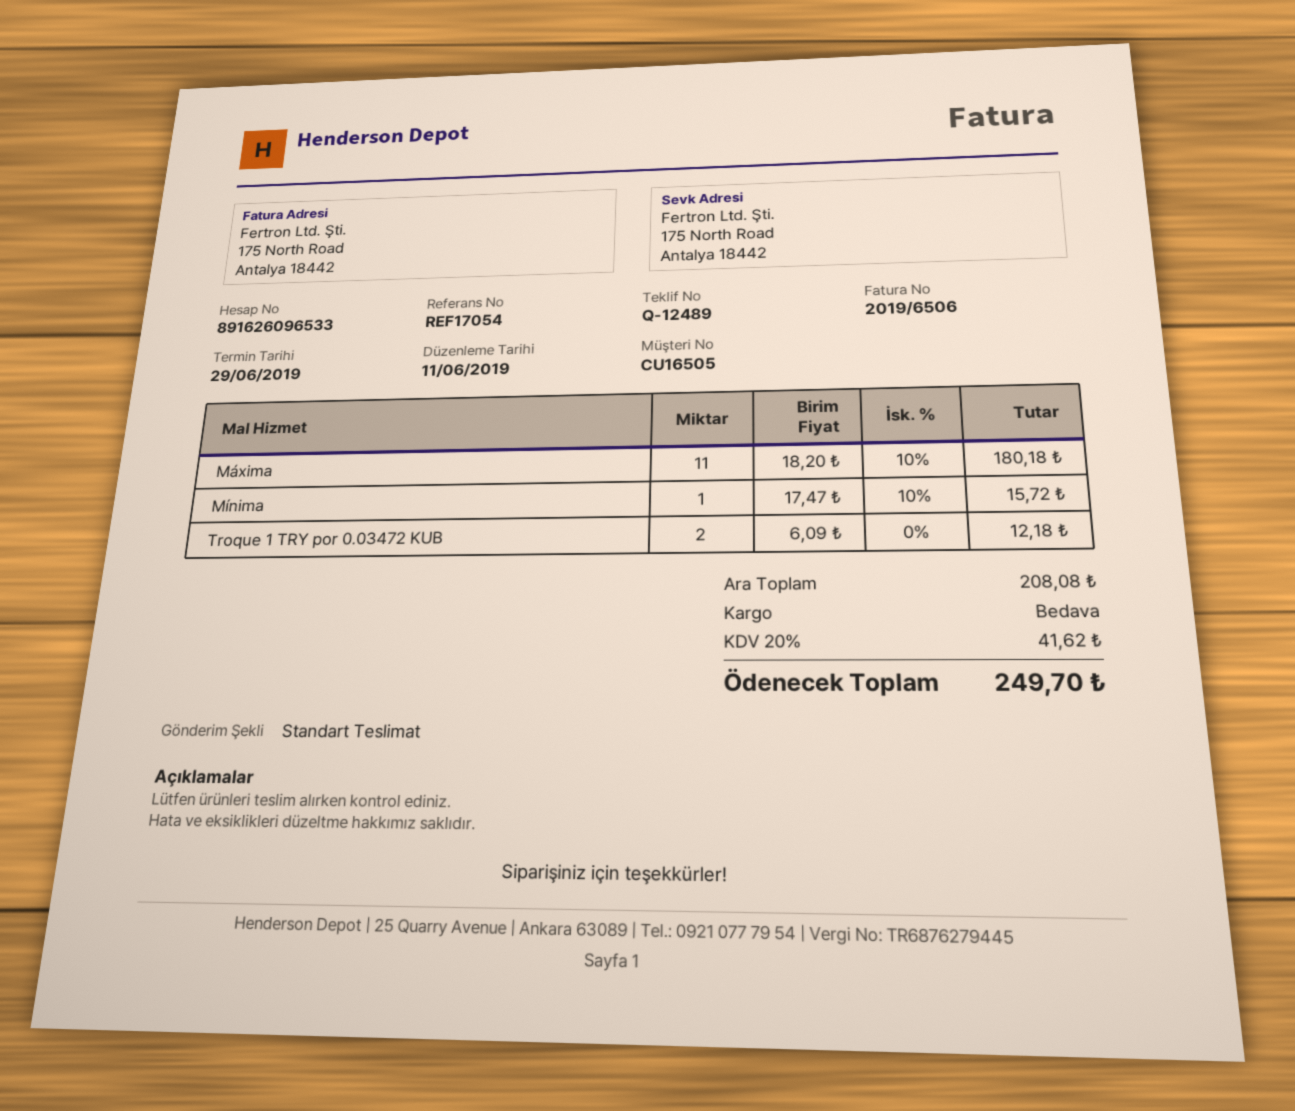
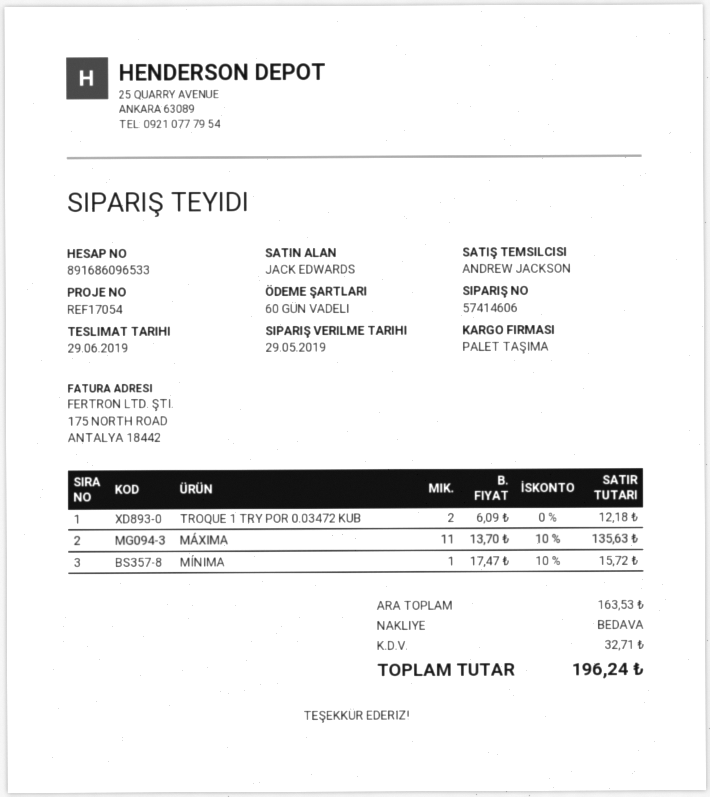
bank account: 891626096533 -> 891686096533
shipping method: standard -> pallet freight
Máxima: 11 x 18.20 - 10% = 180.18 -> 11 x 13.70 - 10% = 135.63
subtotal: 208.08 -> 163.53
tax: 41.62 -> 32.71
total: 249.70 -> 196.24

